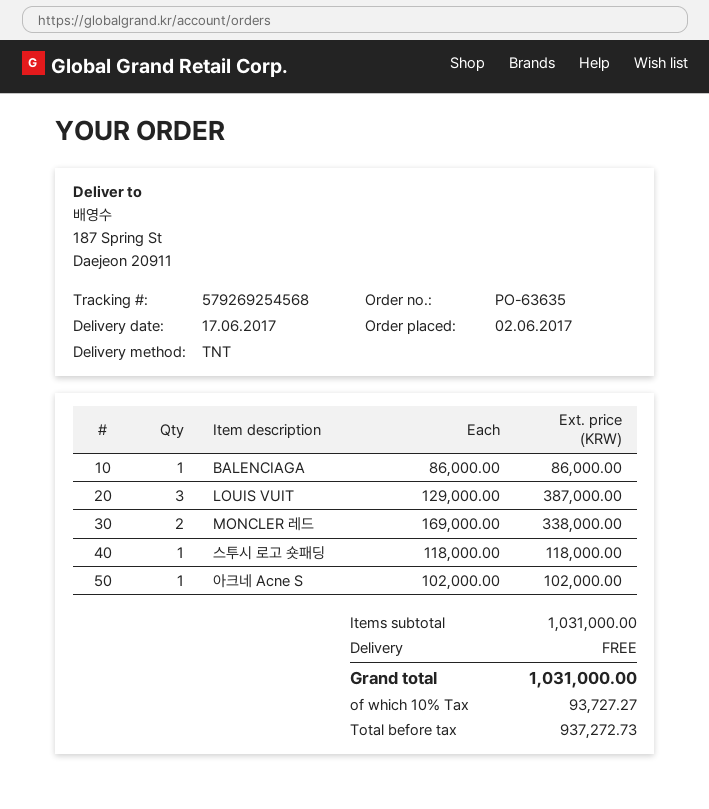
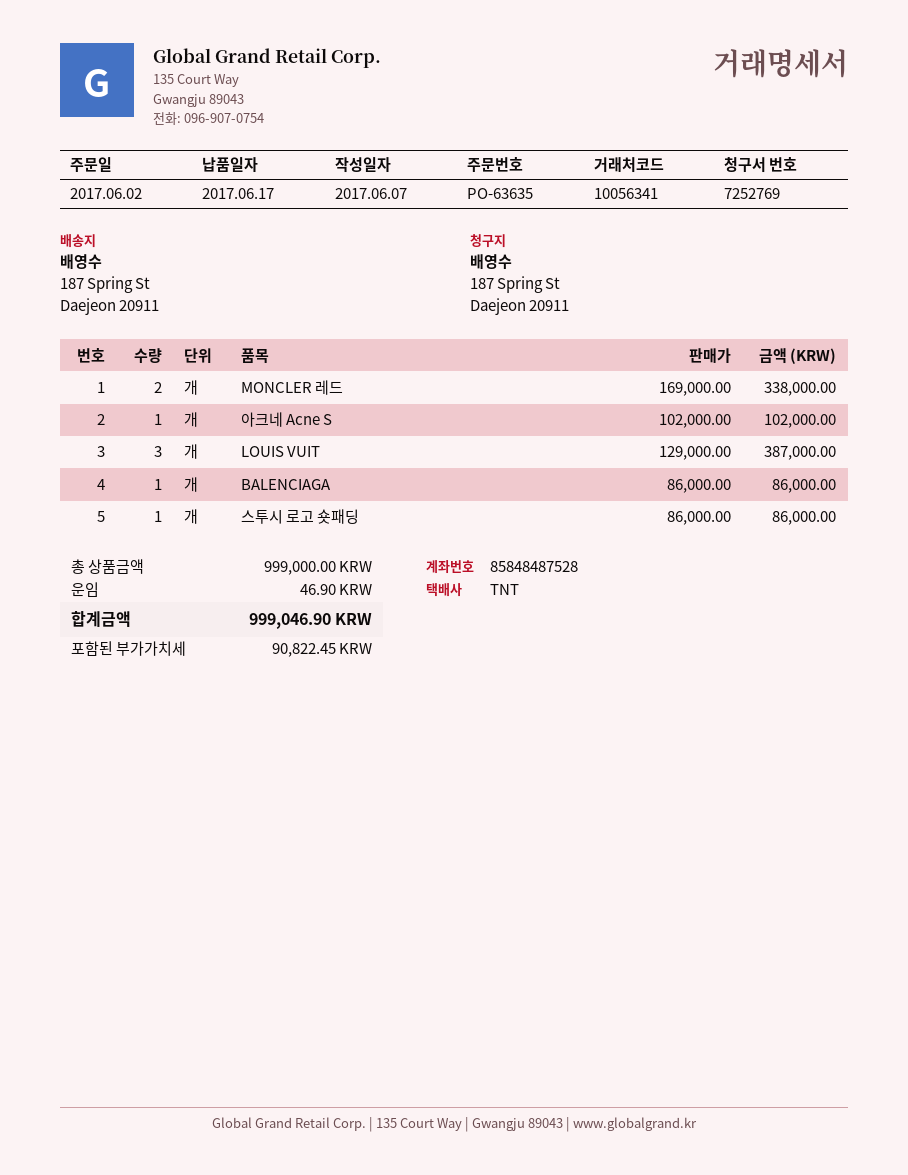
스투시 로고 숏패딩: 1 x 118000.00 = 118000.00 -> 1 x 86000.00 = 86000.00
subtotal: 1031000.00 -> 999000.00
shipping: 0.00 -> 46.90
tax: 93727.27 -> 90822.45
total: 1031000.00 -> 999046.90

